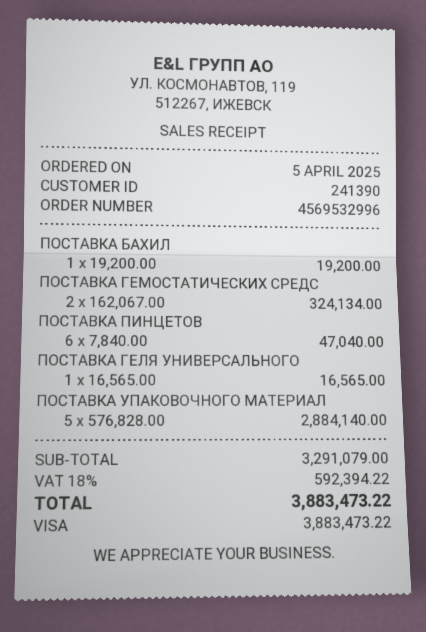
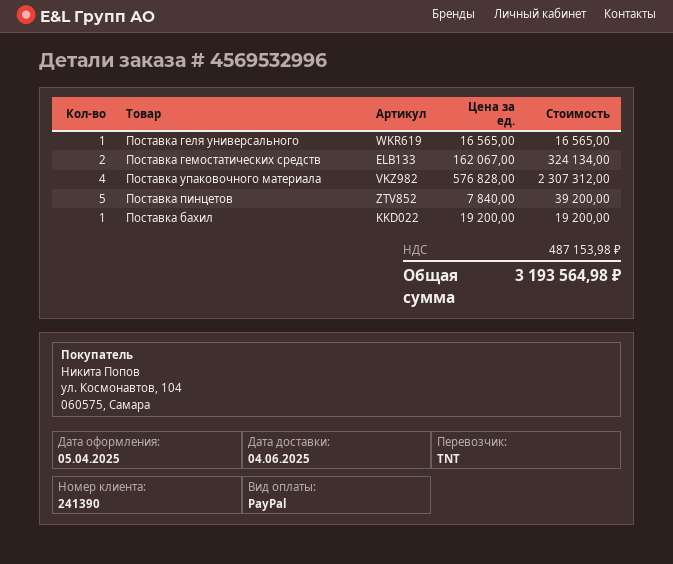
payment method: Visa -> PayPal
ПОСТАВКА ПИНЦЕТОВ: 6 x 7840.00 = 47040.00 -> 5 x 7840.00 = 39200.00
ПОСТАВКА УПАКОВОЧНОГО МАТЕРИАЛ: 5 x 576828.00 = 2884140.00 -> 4 x 576828.00 = 2307312.00
tax: 592394.22 -> 487153.98
total: 3883473.22 -> 3193564.98

